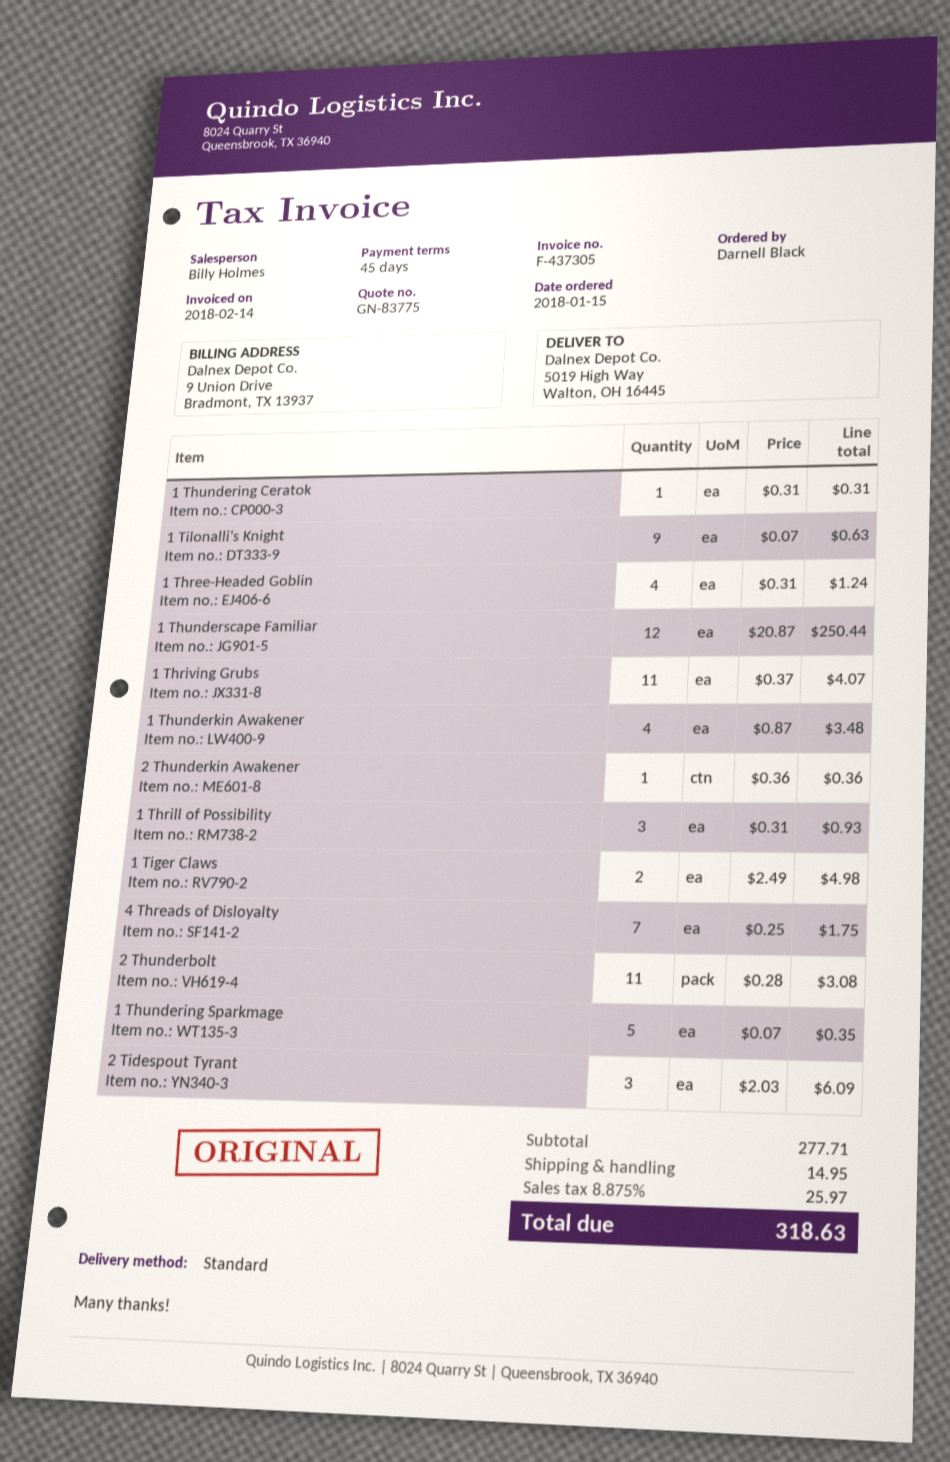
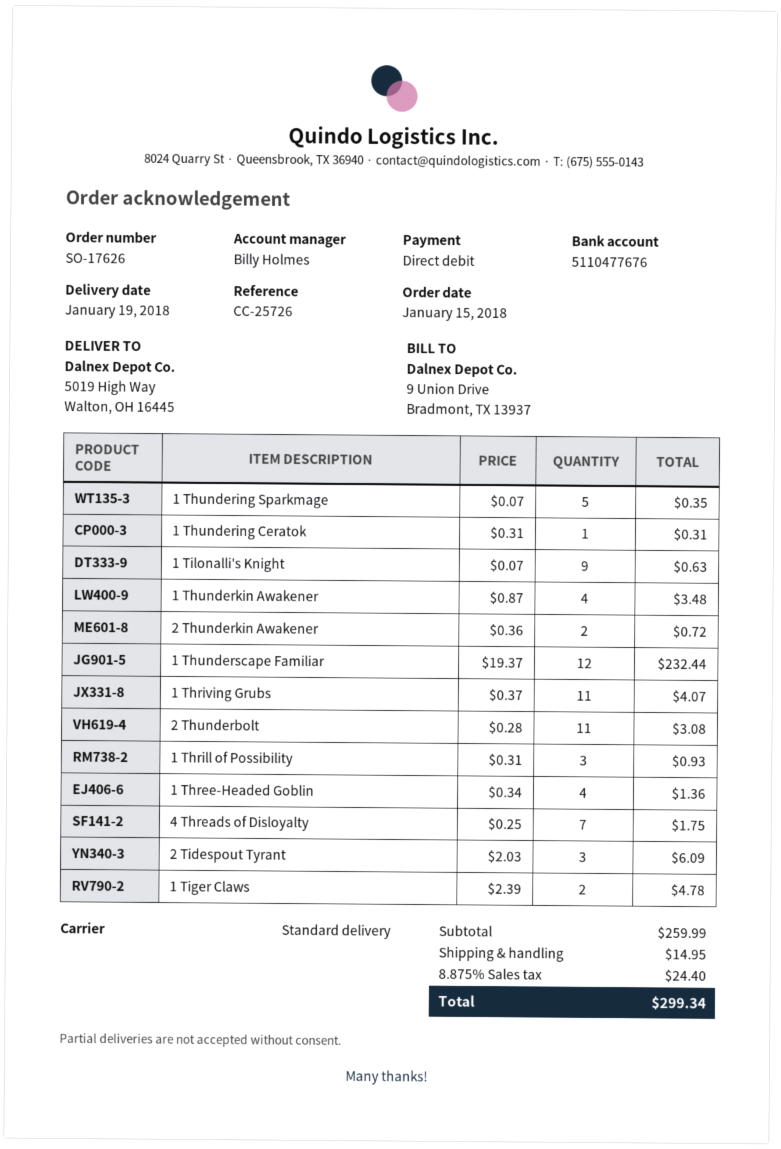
1 Three-Headed Goblin: 4 x 0.31 = 1.24 -> 4 x 0.34 = 1.36
1 Thunderscape Familiar: 12 x 20.87 = 250.44 -> 12 x 19.37 = 232.44
2 Thunderkin Awakener: 1 x 0.36 = 0.36 -> 2 x 0.36 = 0.72
1 Tiger Claws: 2 x 2.49 = 4.98 -> 2 x 2.39 = 4.78
subtotal: 277.71 -> 259.99
tax: 8.875% = 25.97 -> 8.875% = 24.40
total: 318.63 -> 299.34

